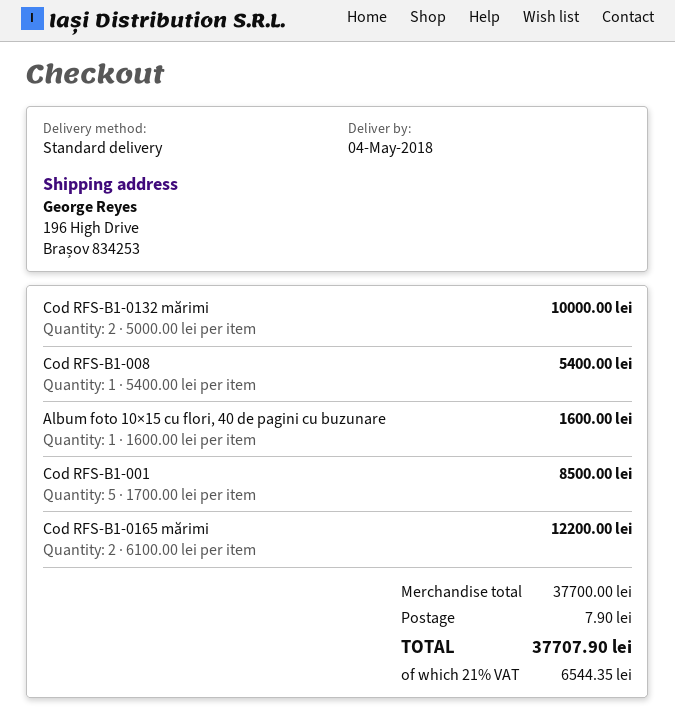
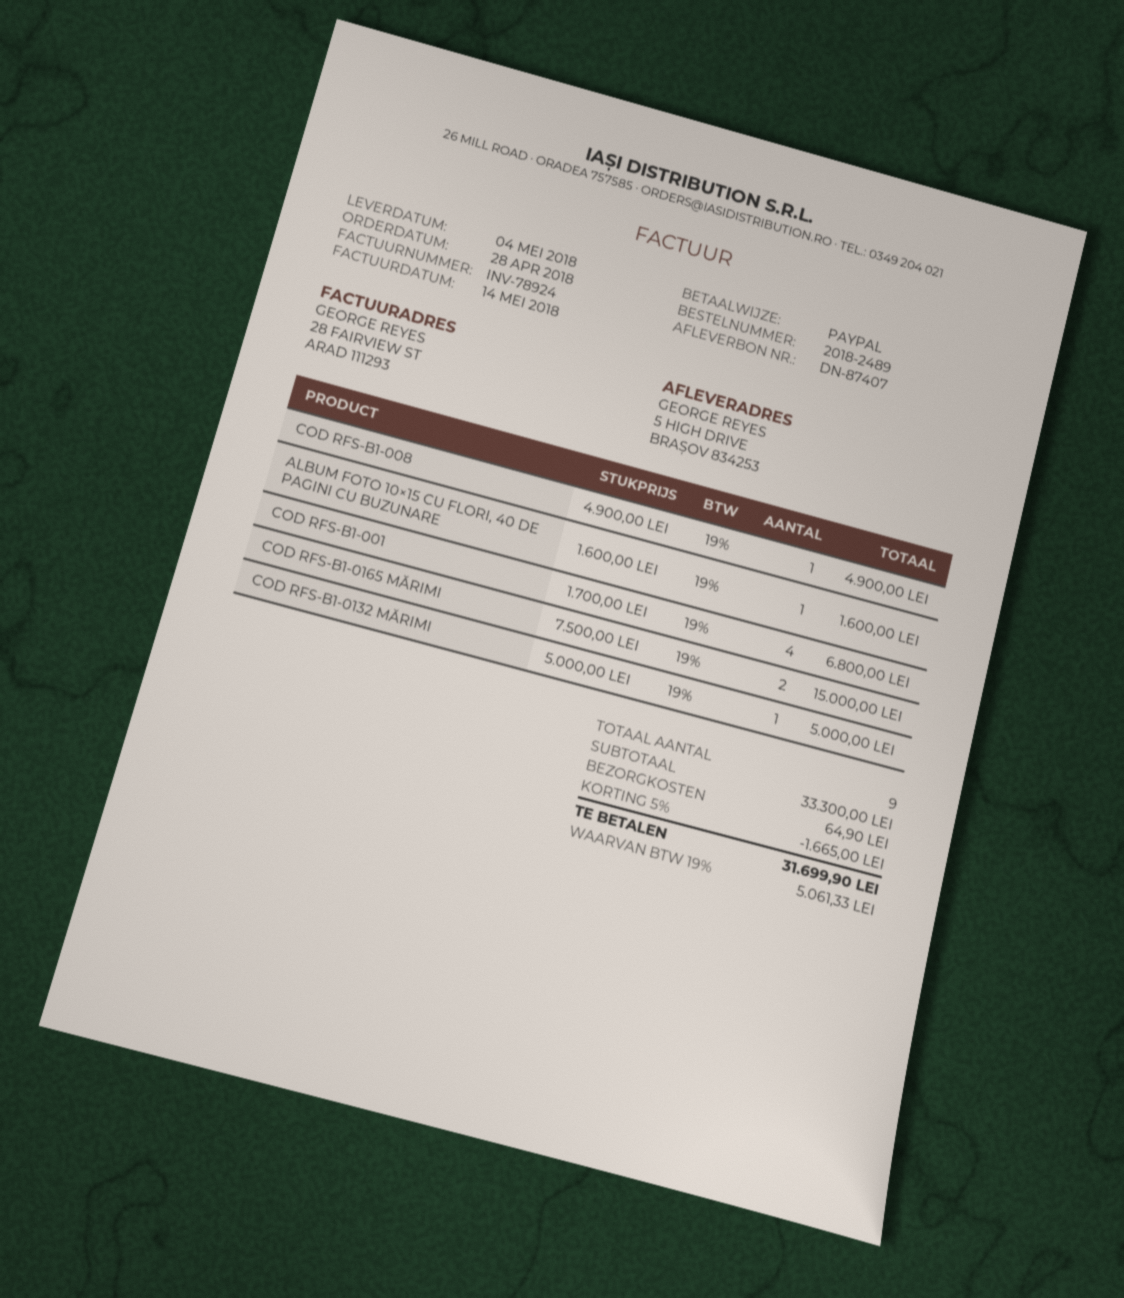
ship to: 196 High Drive, Brașov 834253 -> 5 HIGH DRIVE, BRAȘOV 834253
Cod RFS-B1-0132 mărimi: 2 x 5000.00 = 10000.00 -> 1 x 5000.00 = 5000.00
Cod RFS-B1-008: 1 x 5400.00 = 5400.00 -> 1 x 4900.00 = 4900.00
Cod RFS-B1-001: 5 x 1700.00 = 8500.00 -> 4 x 1700.00 = 6800.00
Cod RFS-B1-0165 mărimi: 2 x 6100.00 = 12200.00 -> 2 x 7500.00 = 15000.00
subtotal: 37700.00 -> 33300.00
discount: none -> 5% = 1665.00
shipping: 7.90 -> 64.90
tax: 21% = 6544.35 -> 19% = 5061.33
total: 37707.90 -> 31699.90

